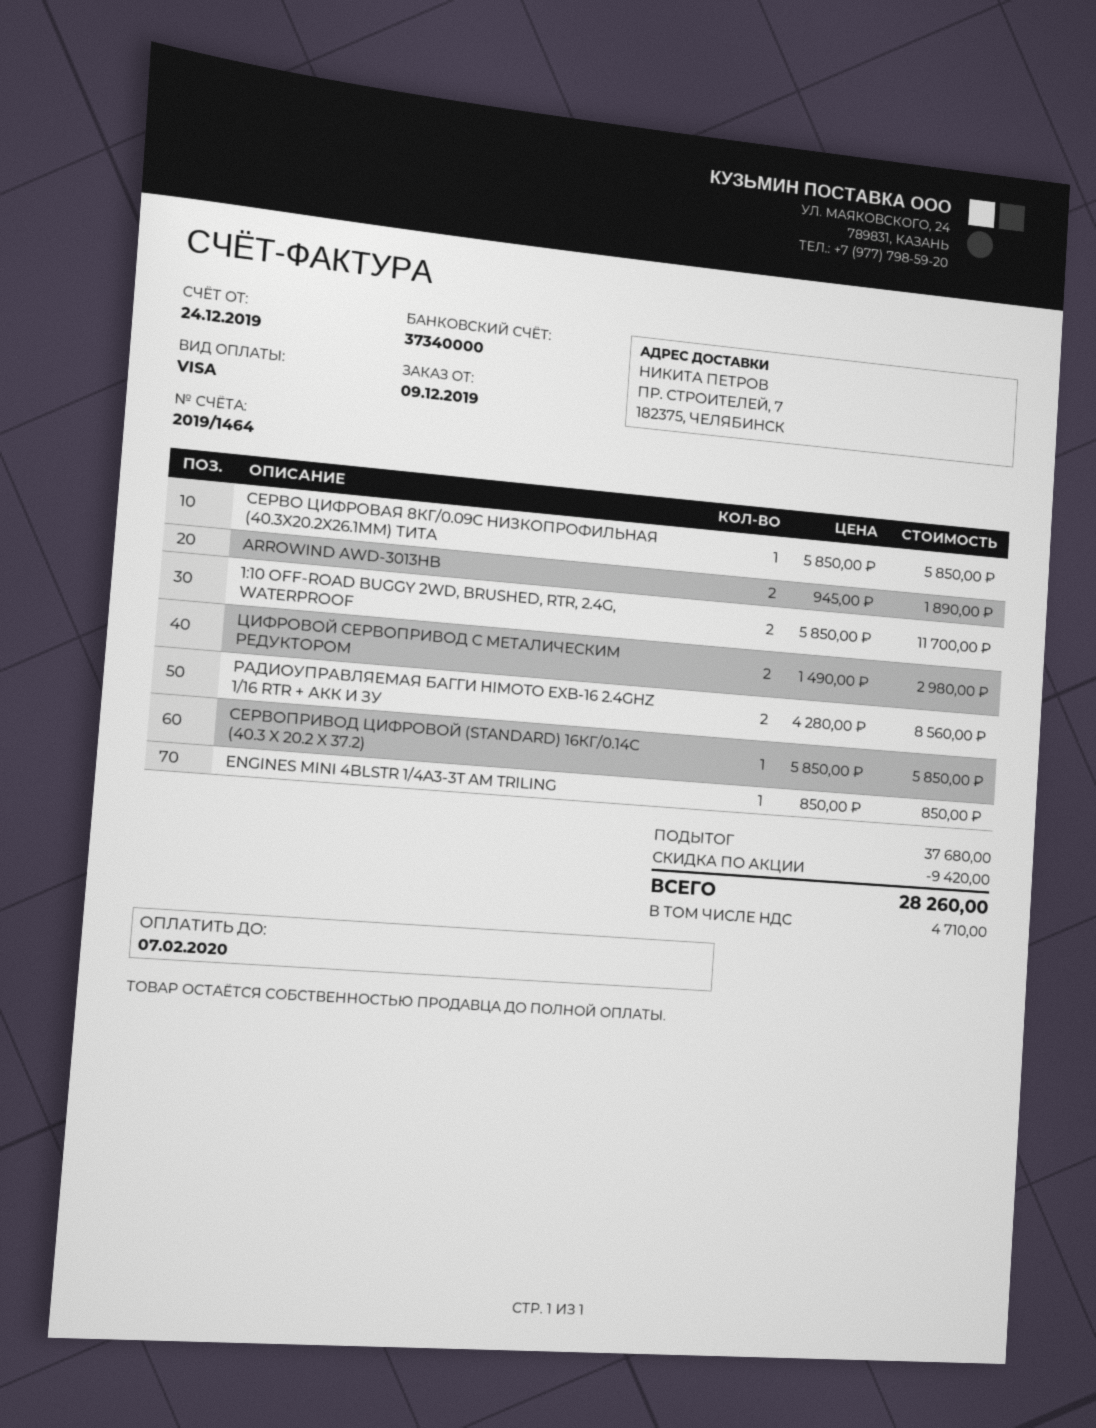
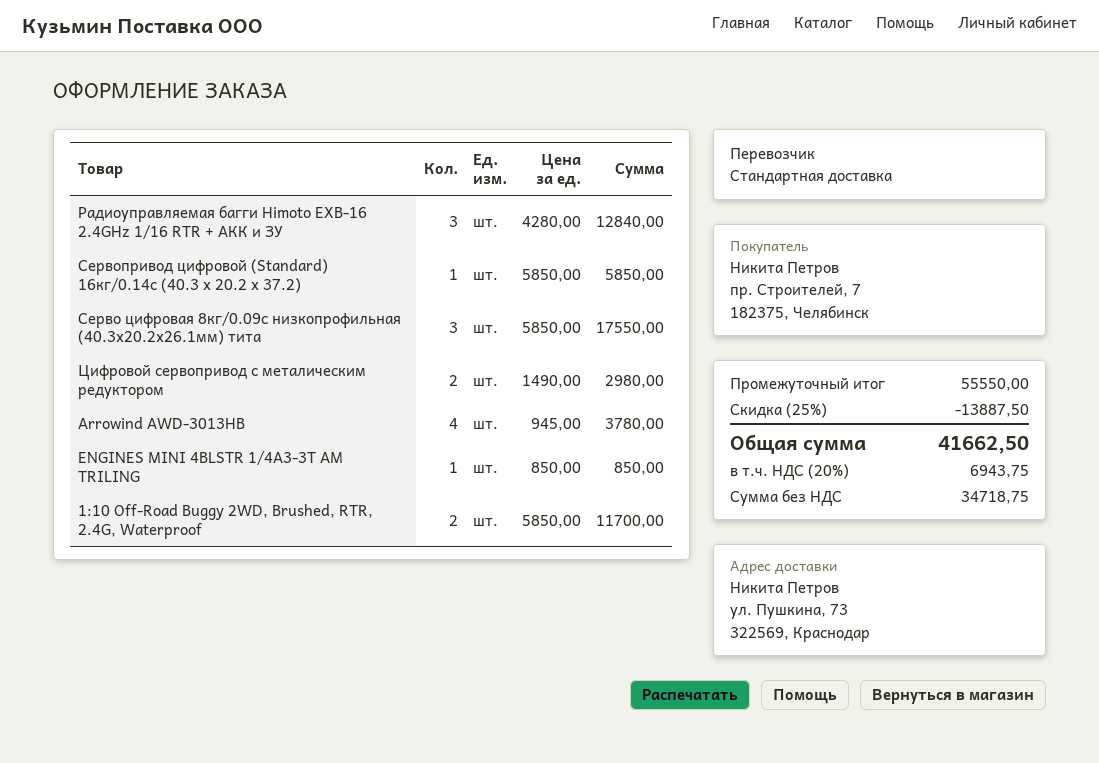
ship to: ПР. СТРОИТЕЛЕЙ, 7, 182375, ЧЕЛЯБИНСК -> ул. Пушкина, 73, 322569, Краснодар
СЕРВО ЦИФРОВАЯ 8КГ/0.09С НИЗКОПРОФИЛЬНАЯ (40.3X20.2X26.1ММ) ТИТА: 1 x 5850.00 = 5850.00 -> 3 x 5850.00 = 17550.00
ARROWIND AWD-3013HB: 2 x 945.00 = 1890.00 -> 4 x 945.00 = 3780.00
РАДИОУПРАВЛЯЕМАЯ БАГГИ HIMOTO EXB-16 2.4GHZ 1/16 RTR + АКК И ЗУ: 2 x 4280.00 = 8560.00 -> 3 x 4280.00 = 12840.00
subtotal: 37680.00 -> 55550.00
discount: 9420.00 -> 13887.50
tax: 4710.00 -> 6943.75
total: 28260.00 -> 41662.50

